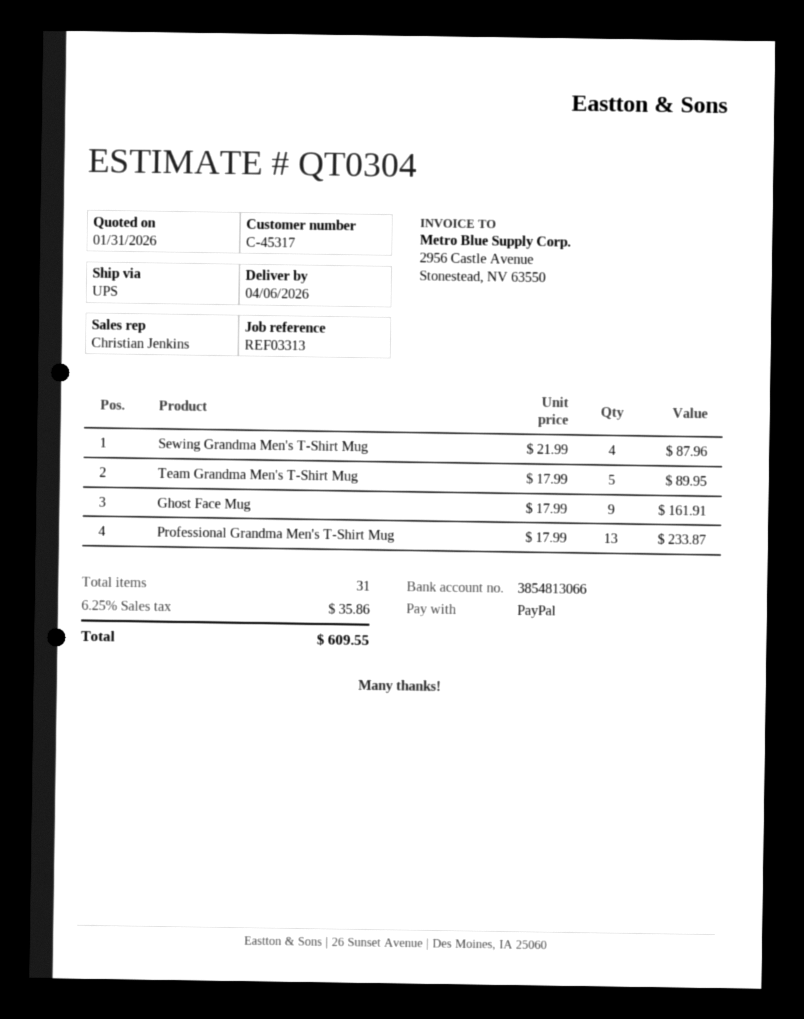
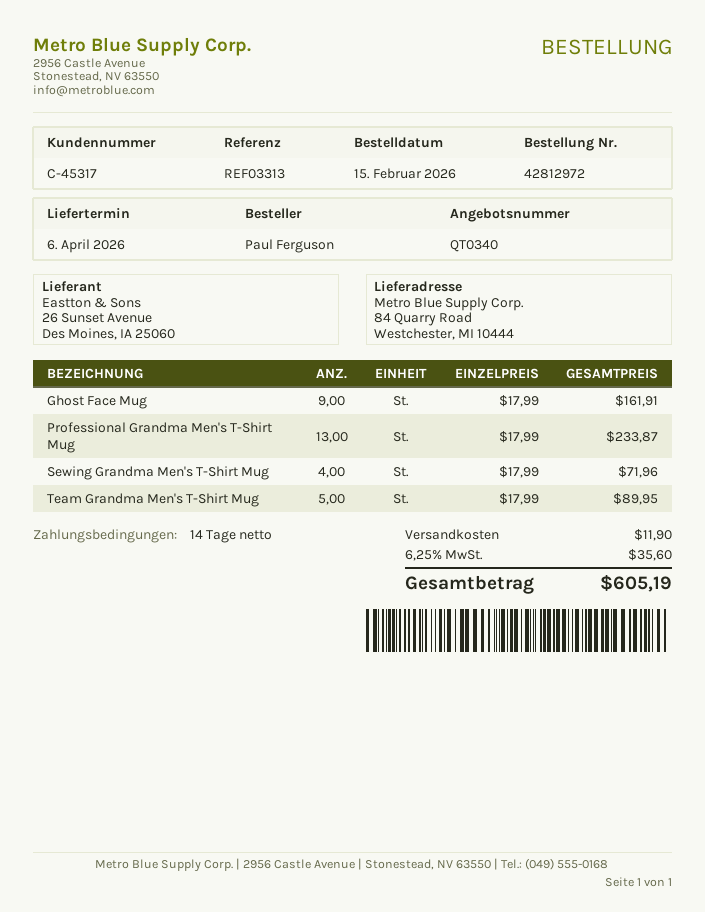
quote number: QT0304 -> QT0340
Sewing Grandma Men's T-Shirt Mug: 4 x 21.99 = 87.96 -> 4 x 17.99 = 71.96
shipping: none -> 11.90
tax: 6.25% = 35.86 -> 6.25% = 35.60
total: 609.55 -> 605.19

